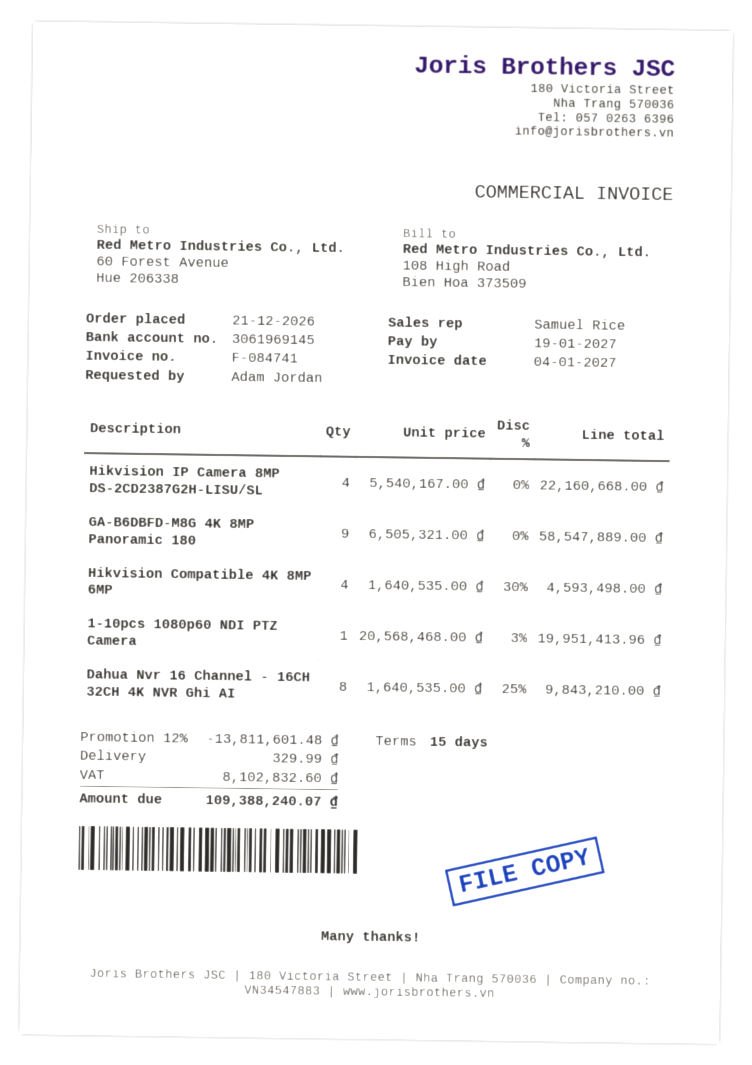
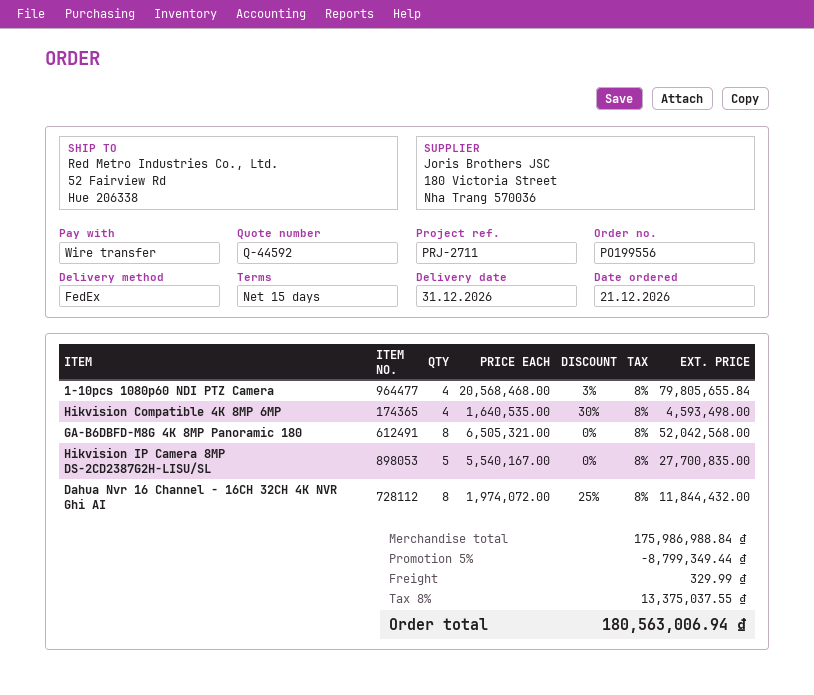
ship to: 60 Forest Avenue, Hue 206338 -> 52 Fairview Rd, Hue 206338
Hikvision IP Camera 8MP DS-2CD2387G2H-LISU/SL: 4 x 5540167.00 = 22160668.00 -> 5 x 5540167.00 = 27700835.00
GA-B6DBFD-M8G 4K 8MP Panoramic 180: 9 x 6505321.00 = 58547889.00 -> 8 x 6505321.00 = 52042568.00
1-10pcs 1080p60 NDI PTZ Camera: 1 x 20568468.00 - 3% = 19951413.96 -> 4 x 20568468.00 - 3% = 79805655.84
Dahua Nvr 16 Channel - 16CH 32CH 4K NVR Ghi AI: 8 x 1640535.00 - 25% = 9843210.00 -> 8 x 1974072.00 - 25% = 11844432.00
discount: 12% = 13811601.48 -> 5% = 8799349.44
tax: 8102832.60 -> 13375037.55
total: 109388240.07 -> 180563006.94

